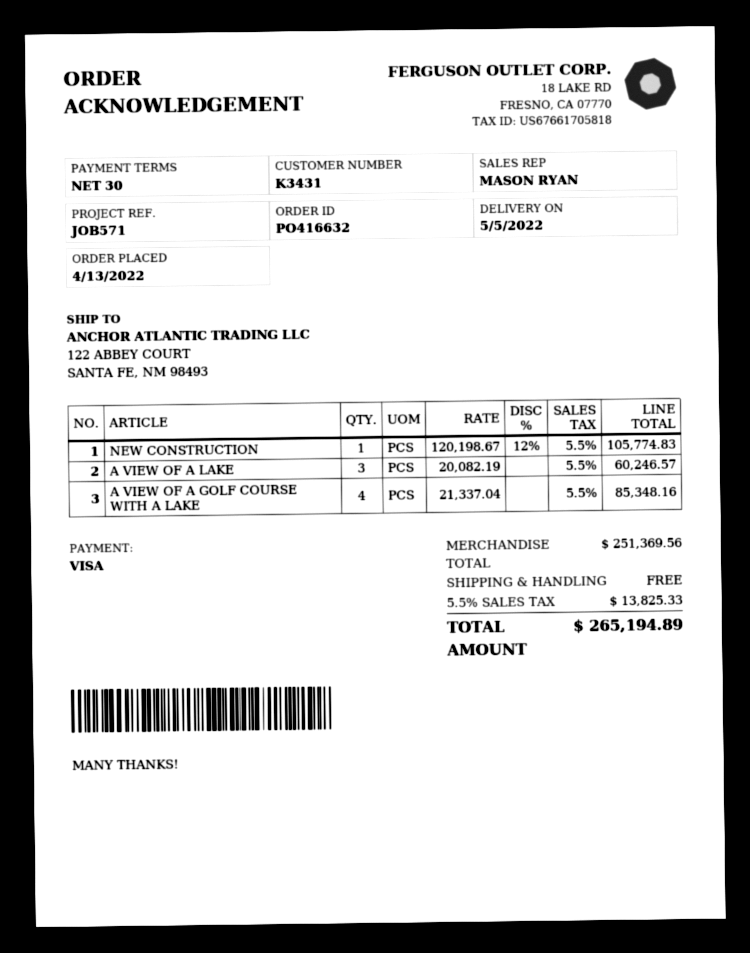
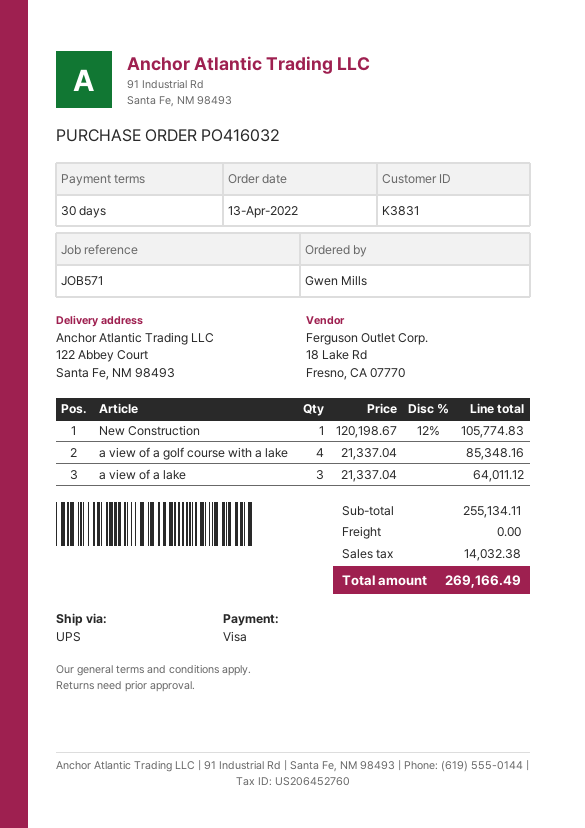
order number: PO416632 -> PO416032
customer number: K3431 -> K3831
A VIEW OF A LAKE: 3 x 20082.19 = 60246.57 -> 3 x 21337.04 = 64011.12
subtotal: 251369.56 -> 255134.11
tax: 13825.33 -> 14032.38
total: 265194.89 -> 269166.49

